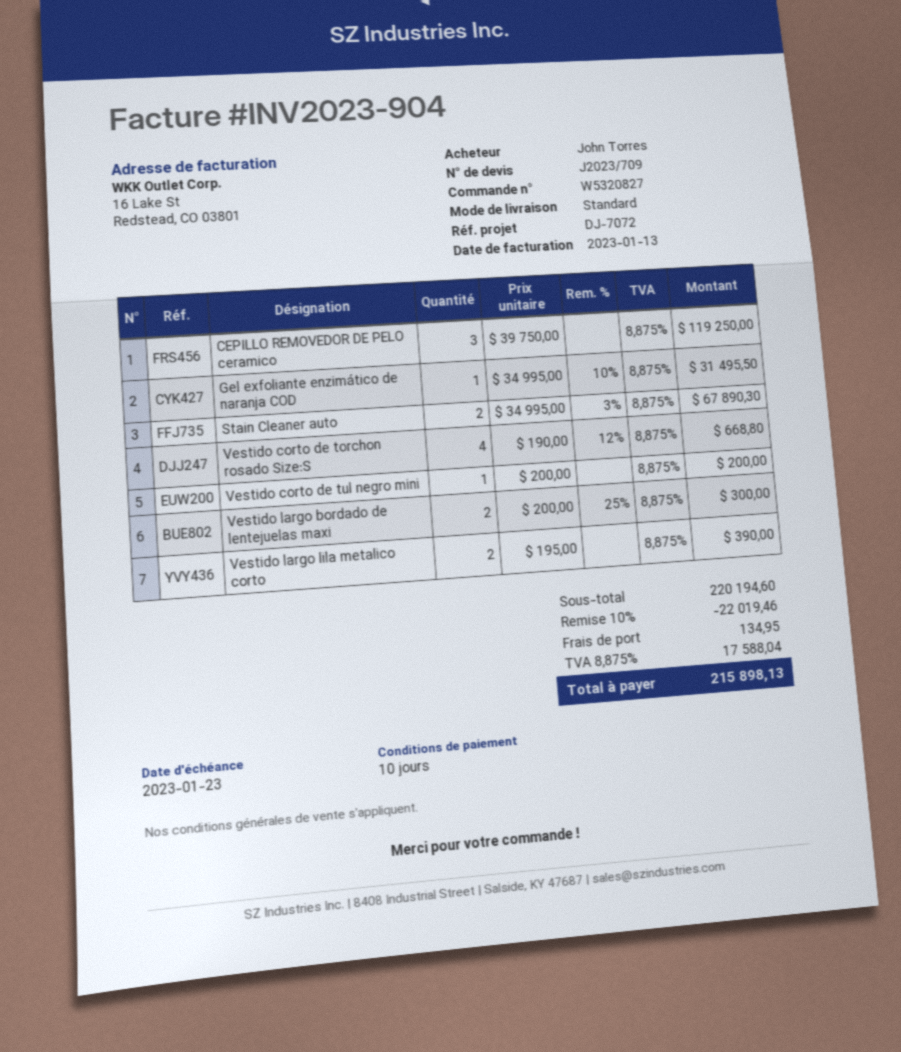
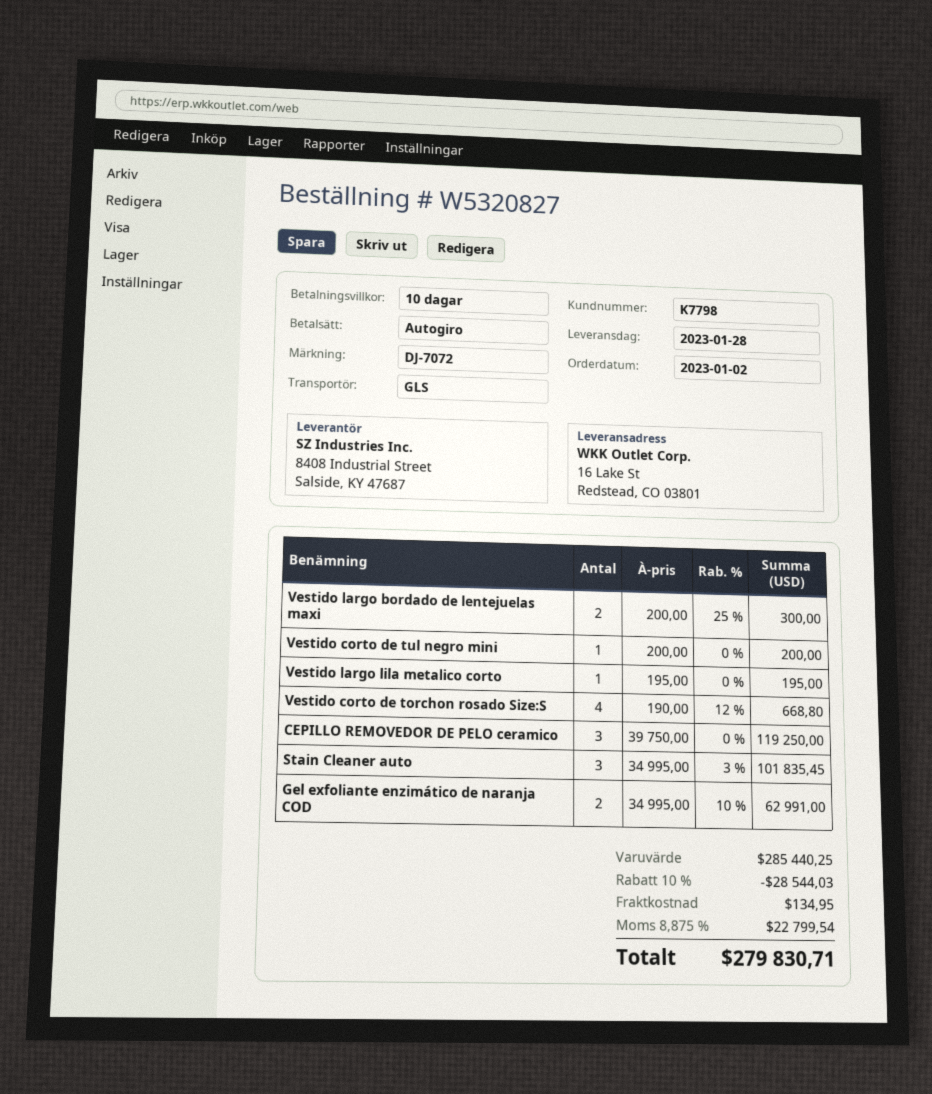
shipping method: standard -> GLS
Gel exfoliante enzimático de naranja COD: 1 x 34995.00 - 10% = 31495.50 -> 2 x 34995.00 - 10% = 62991.00
Stain Cleaner auto: 2 x 34995.00 - 3% = 67890.30 -> 3 x 34995.00 - 3% = 101835.45
Vestido largo lila metalico corto: 2 x 195.00 = 390.00 -> 1 x 195.00 = 195.00
subtotal: 220194.60 -> 285440.25
discount: 10% = 22019.46 -> 10% = 28544.03
tax: 8.875% = 17588.04 -> 8.875% = 22799.54
total: 215898.13 -> 279830.71

